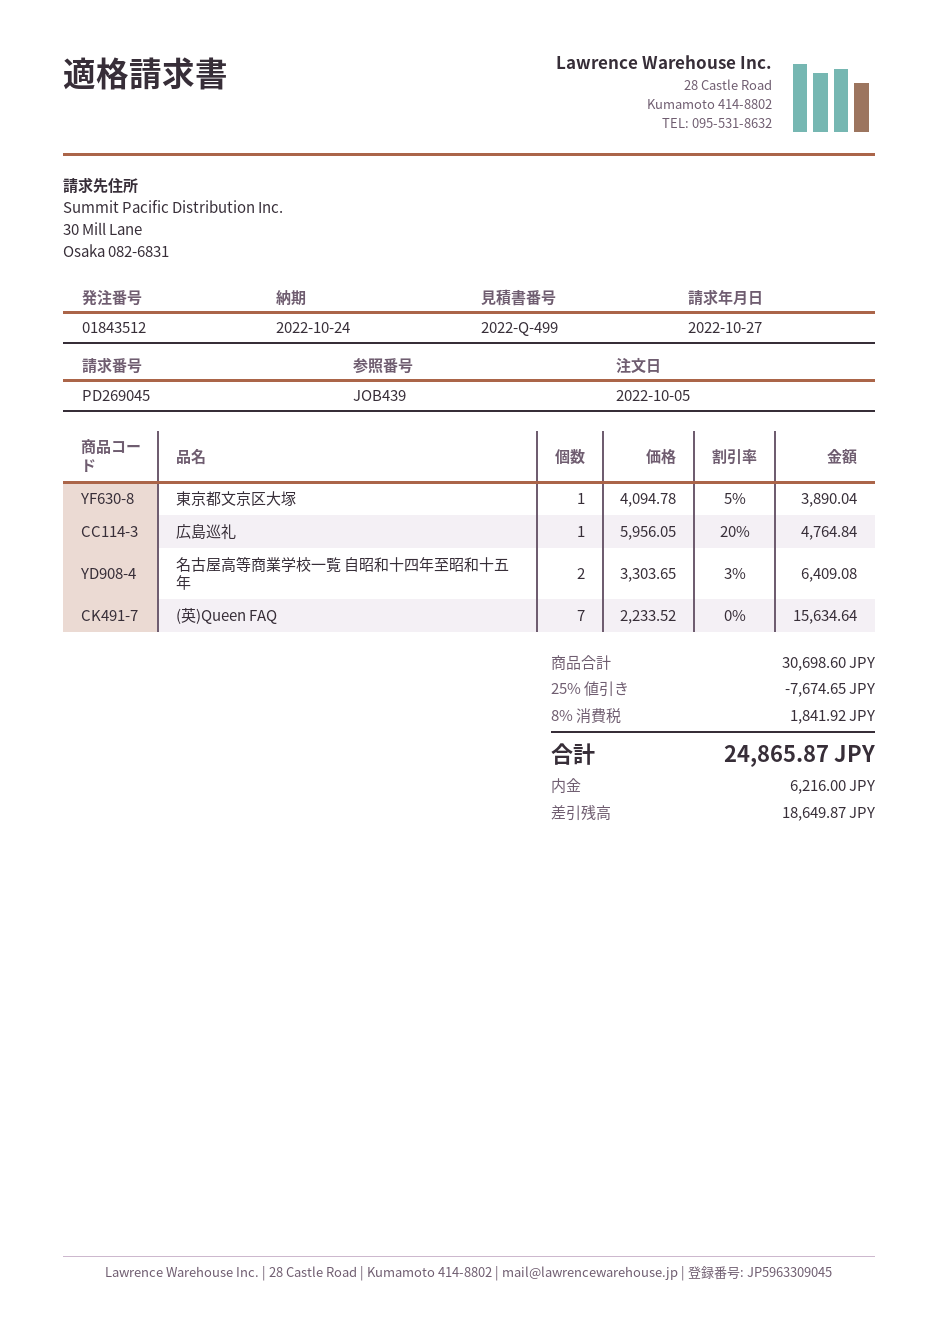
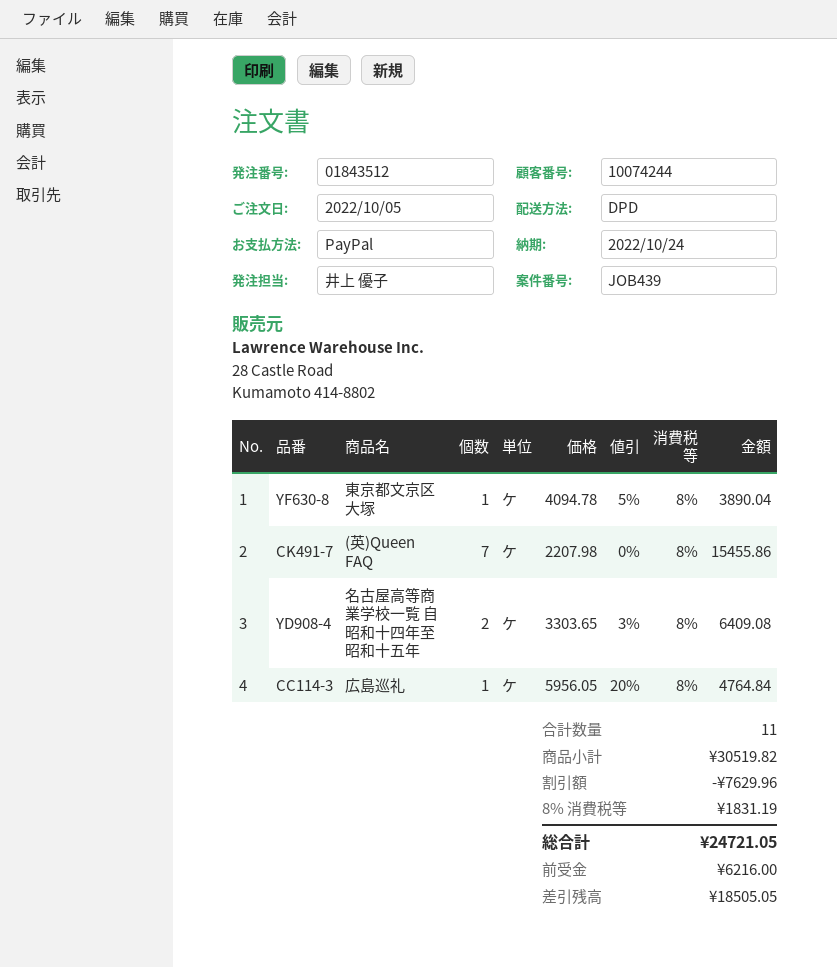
(英)Queen FAQ: 7 x 2233.52 = 15634.64 -> 7 x 2207.98 = 15455.86
subtotal: 30698.60 -> 30519.82
discount: 7674.65 -> 7629.96
tax: 8% = 1841.92 -> 8% = 1831.19
total: 24865.87 -> 24721.05
balance: 18649.87 -> 18505.05

